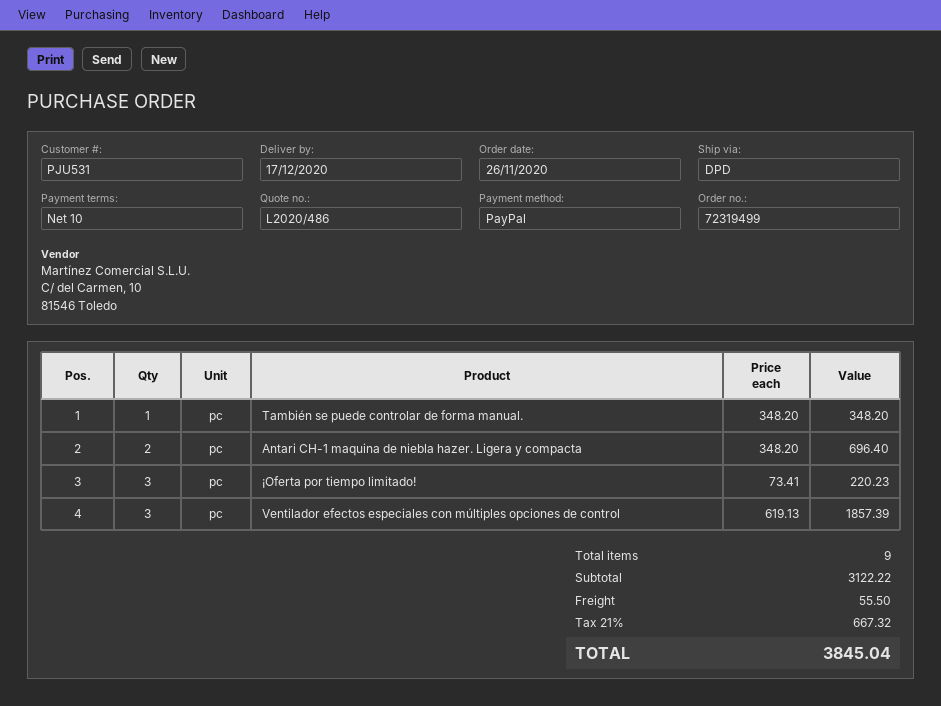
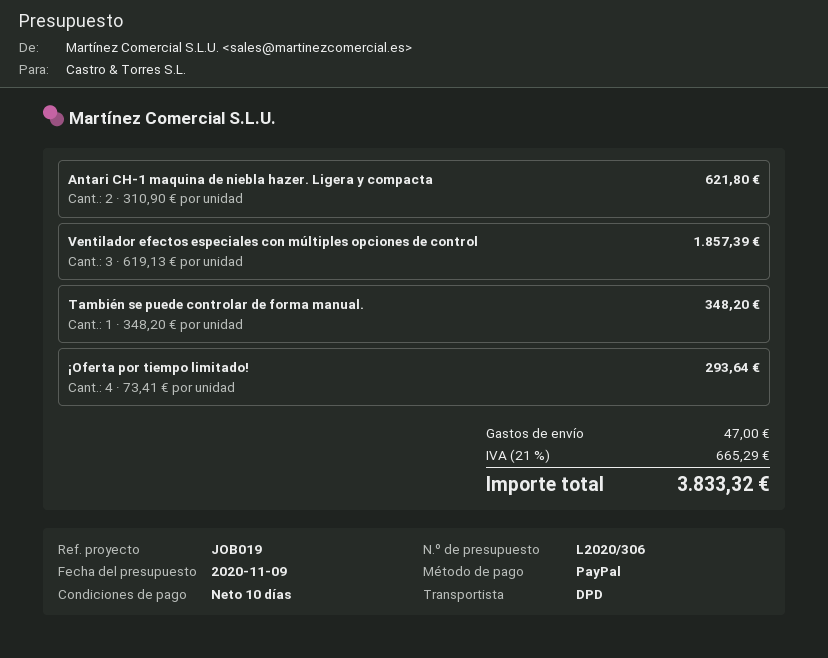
quote number: L2020/486 -> L2020/306
Antari CH-1 maquina de niebla hazer. Ligera y compacta: 2 x 348.20 = 696.40 -> 2 x 310.90 = 621.80
¡Oferta por tiempo limitado!: 3 x 73.41 = 220.23 -> 4 x 73.41 = 293.64
shipping: 55.50 -> 47.00
tax: 21% = 667.32 -> 21% = 665.29
total: 3845.04 -> 3833.32

